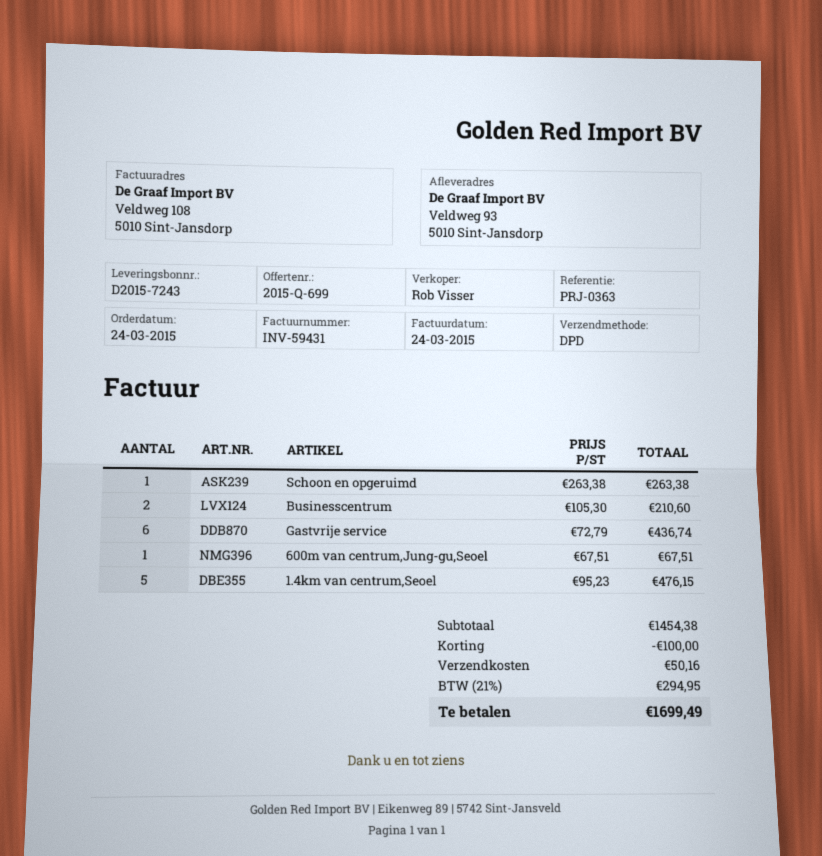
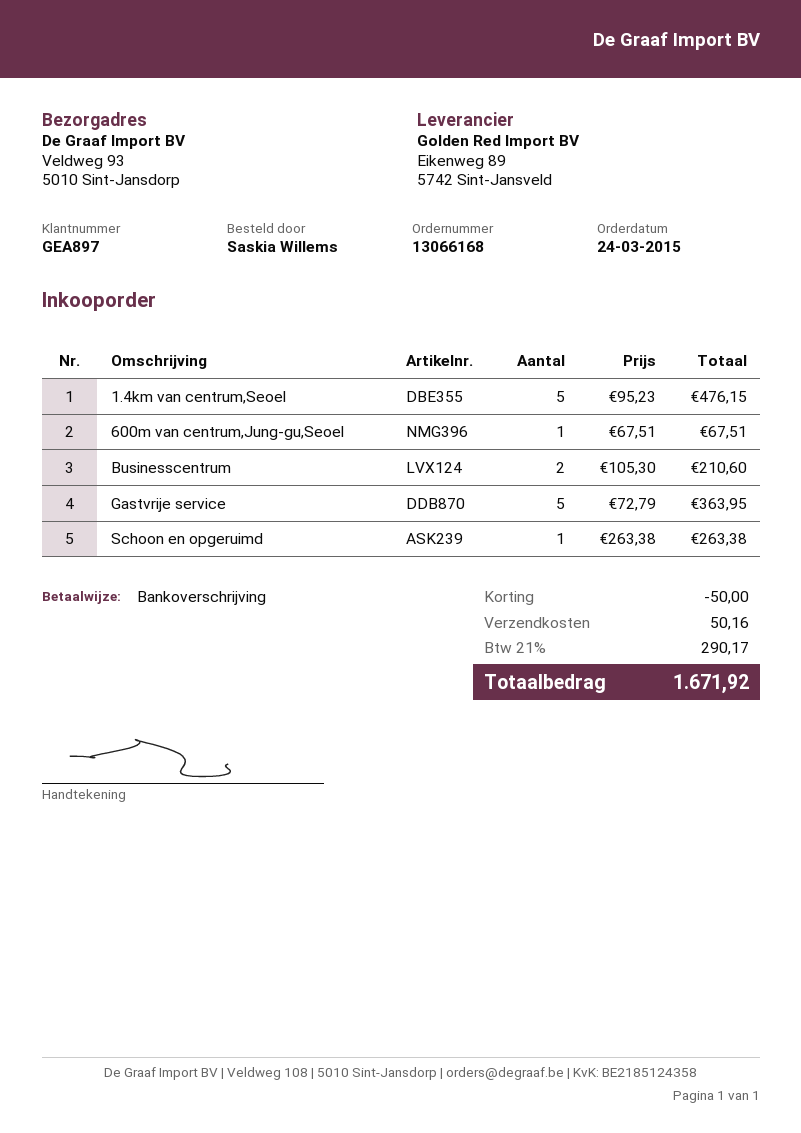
Gastvrije service: 6 x 72.79 = 436.74 -> 5 x 72.79 = 363.95
discount: 100.00 -> 50.00
tax: 21% = 294.95 -> 21% = 290.17
total: 1699.49 -> 1671.92

